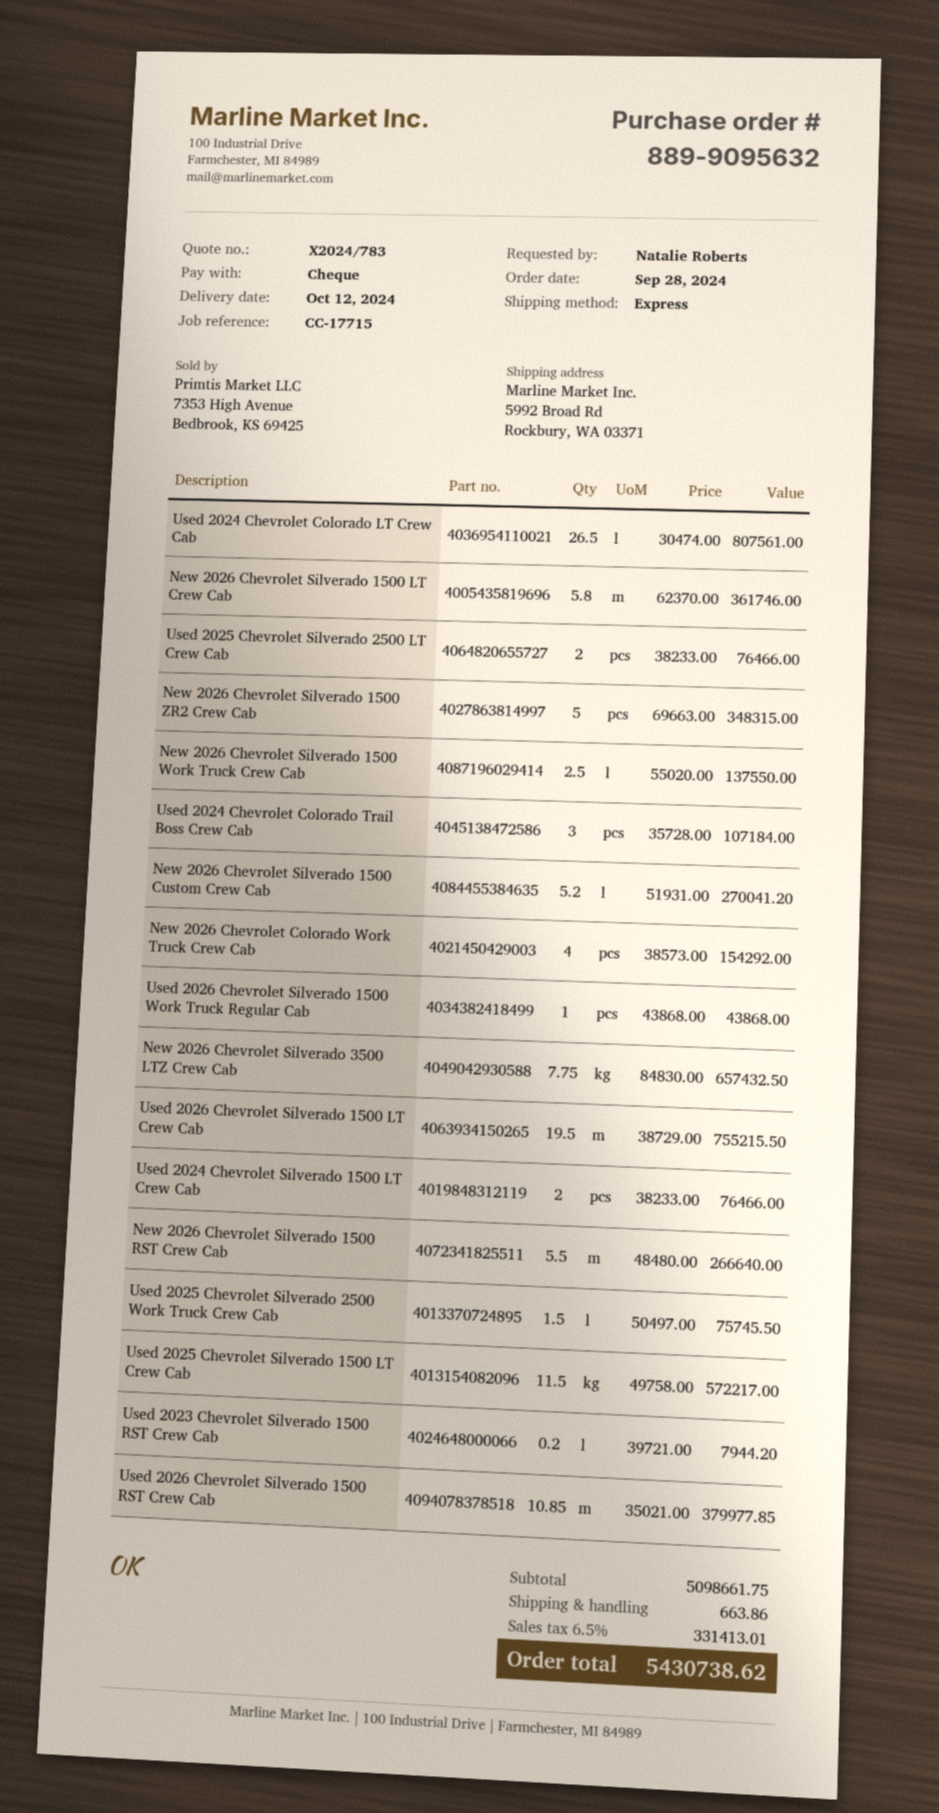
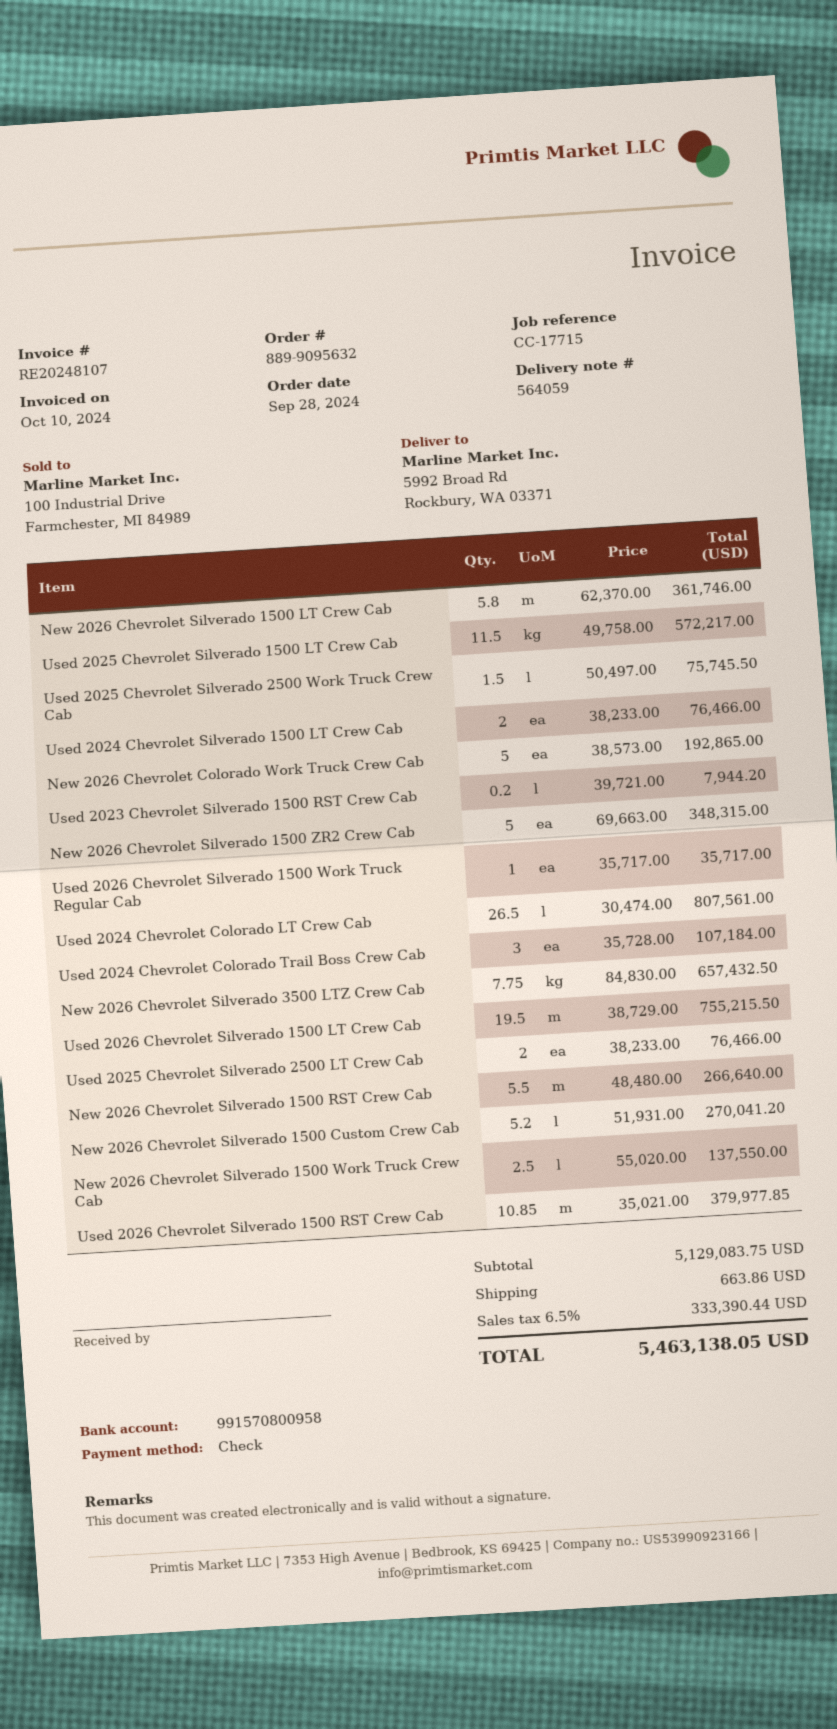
New 2026 Chevrolet Colorado Work Truck Crew Cab: 4 x 38573.00 = 154292.00 -> 5 x 38573.00 = 192865.00
Used 2026 Chevrolet Silverado 1500 Work Truck Regular Cab: 1 x 43868.00 = 43868.00 -> 1 x 35717.00 = 35717.00
subtotal: 5098661.75 -> 5129083.75
tax: 6.5% = 331413.01 -> 6.5% = 333390.44
total: 5430738.62 -> 5463138.05

